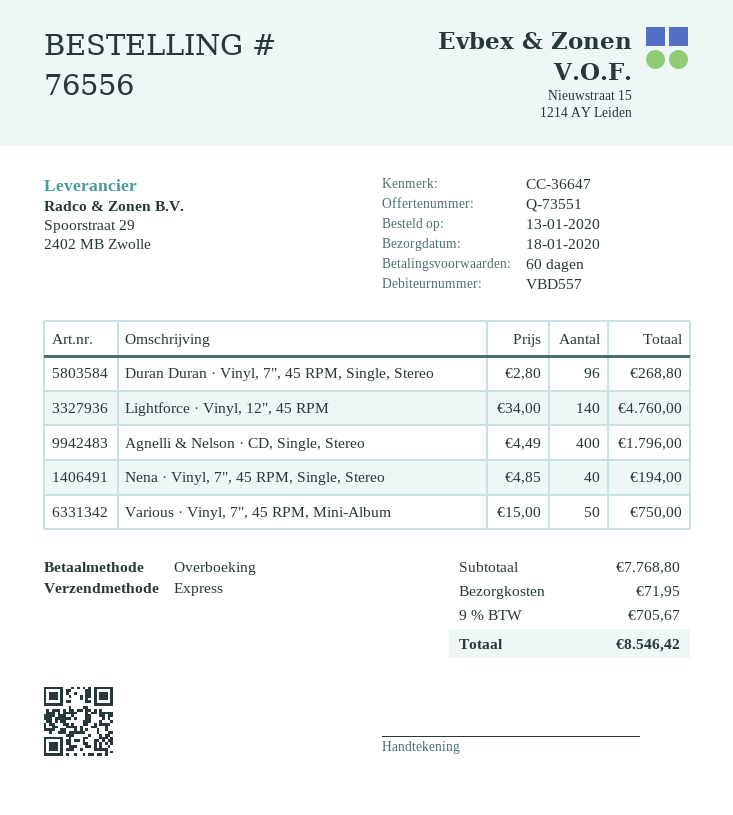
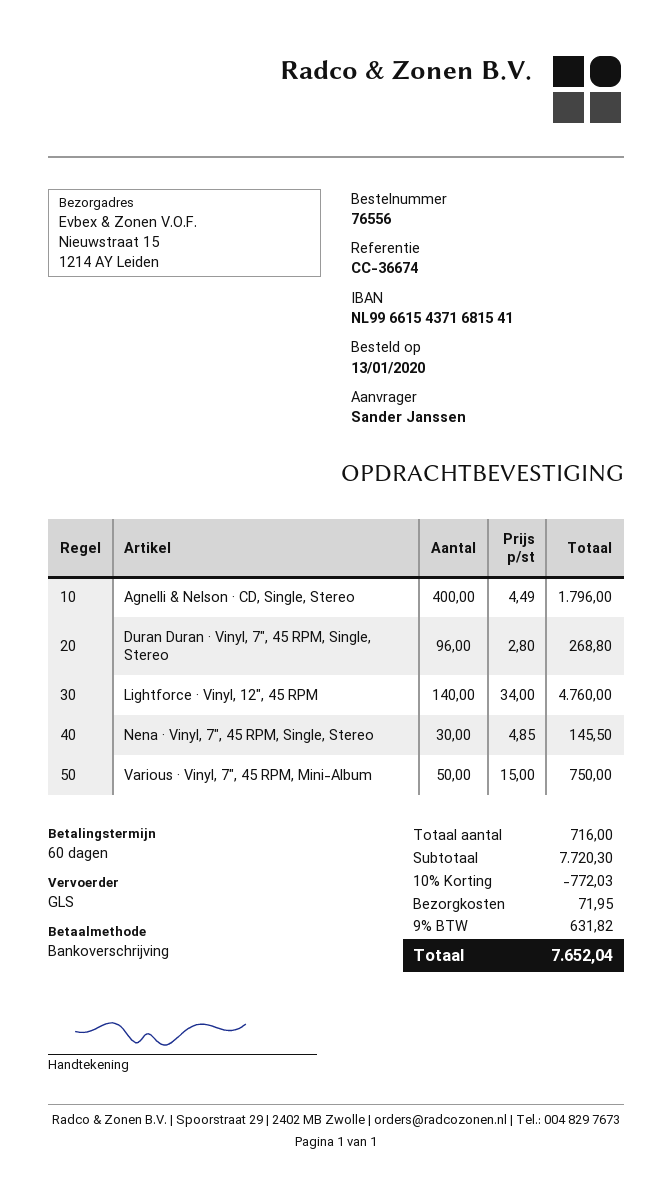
reference: CC-36647 -> CC-36674
shipping method: express -> GLS
Nena · Vinyl, 7", 45 RPM, Single, Stereo: 40 x 4.85 = 194.00 -> 30 x 4.85 = 145.50
subtotal: 7768.80 -> 7720.30
discount: none -> 10% = 772.03
tax: 9% = 705.67 -> 9% = 631.82
total: 8546.42 -> 7652.04

